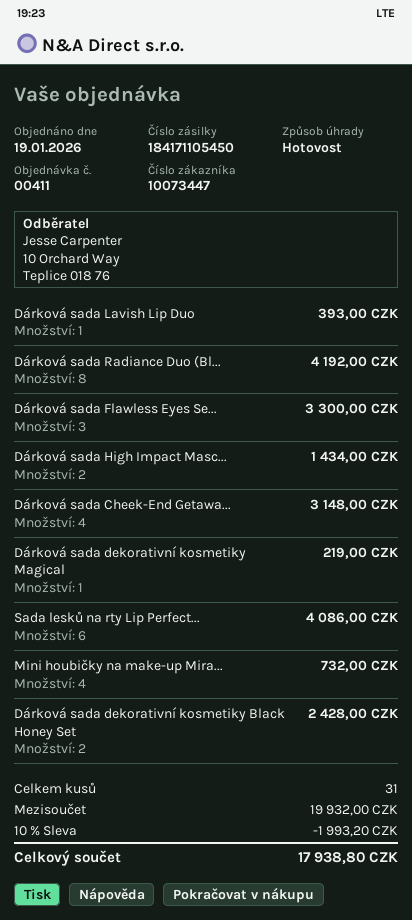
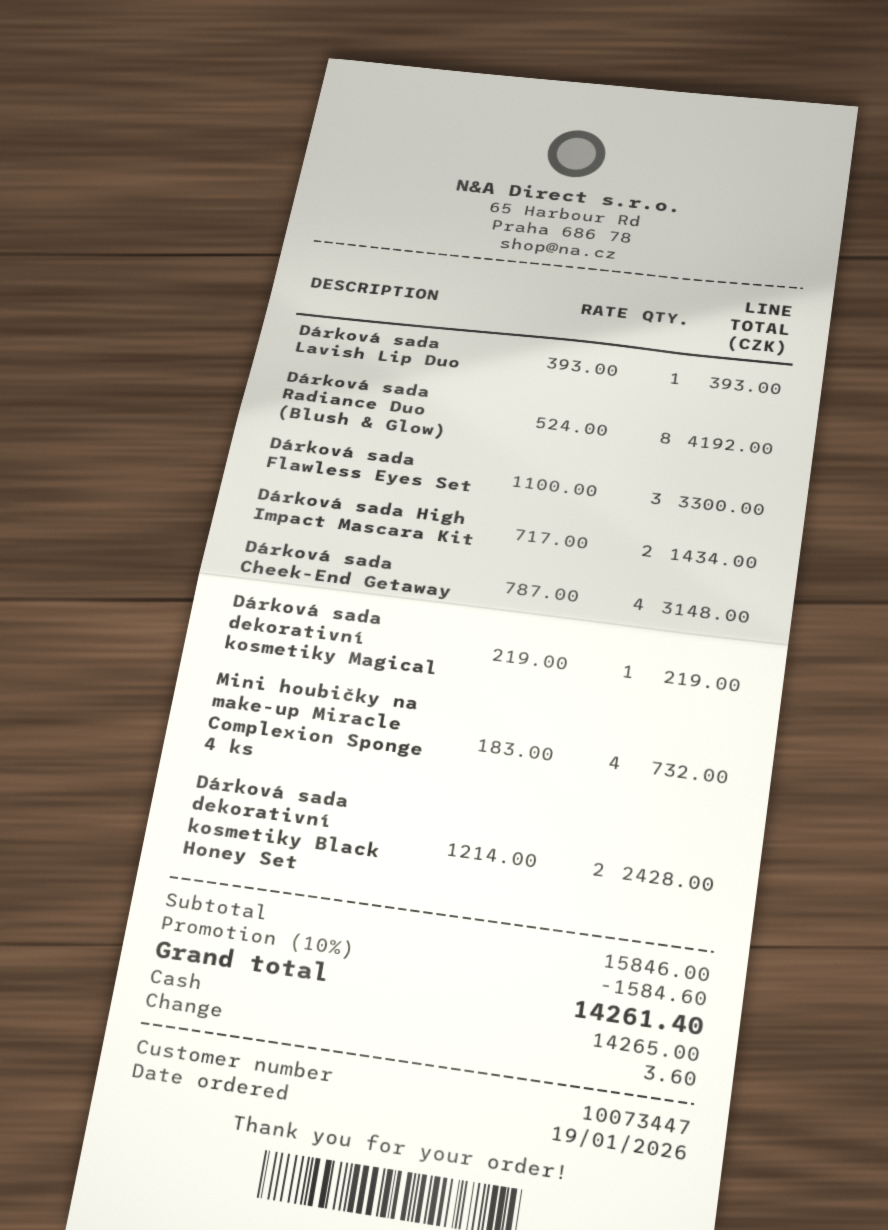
Sada lesků na rty Lip Perfect...: 6 for 4086.00 -> none
subtotal: 19932.00 -> 15846.00
discount: 10% = 1993.20 -> 10% = 1584.60
total: 17938.80 -> 14261.40

